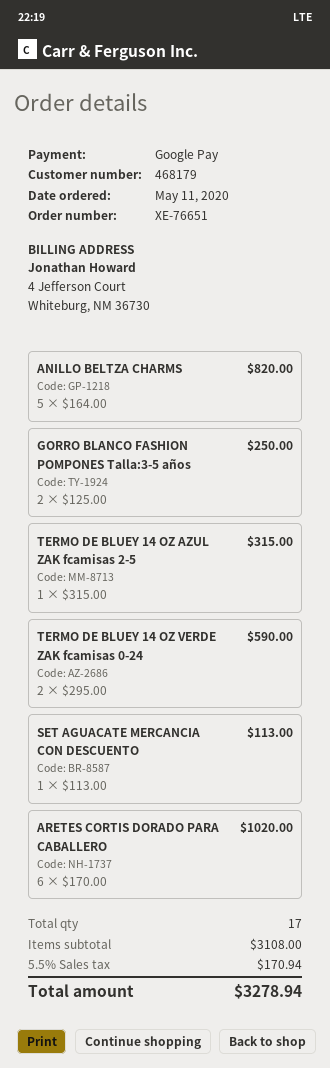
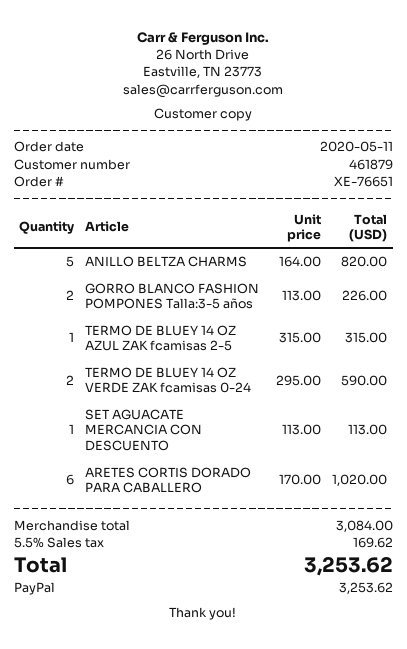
customer number: 468179 -> 461879
payment method: Google Pay -> PayPal
GORRO BLANCO FASHION POMPONES Talla:3-5 años: 2 x 125.00 = 250.00 -> 2 x 113.00 = 226.00
subtotal: 3108.00 -> 3084.00
tax: 5.5% = 170.94 -> 5.5% = 169.62
total: 3278.94 -> 3253.62

